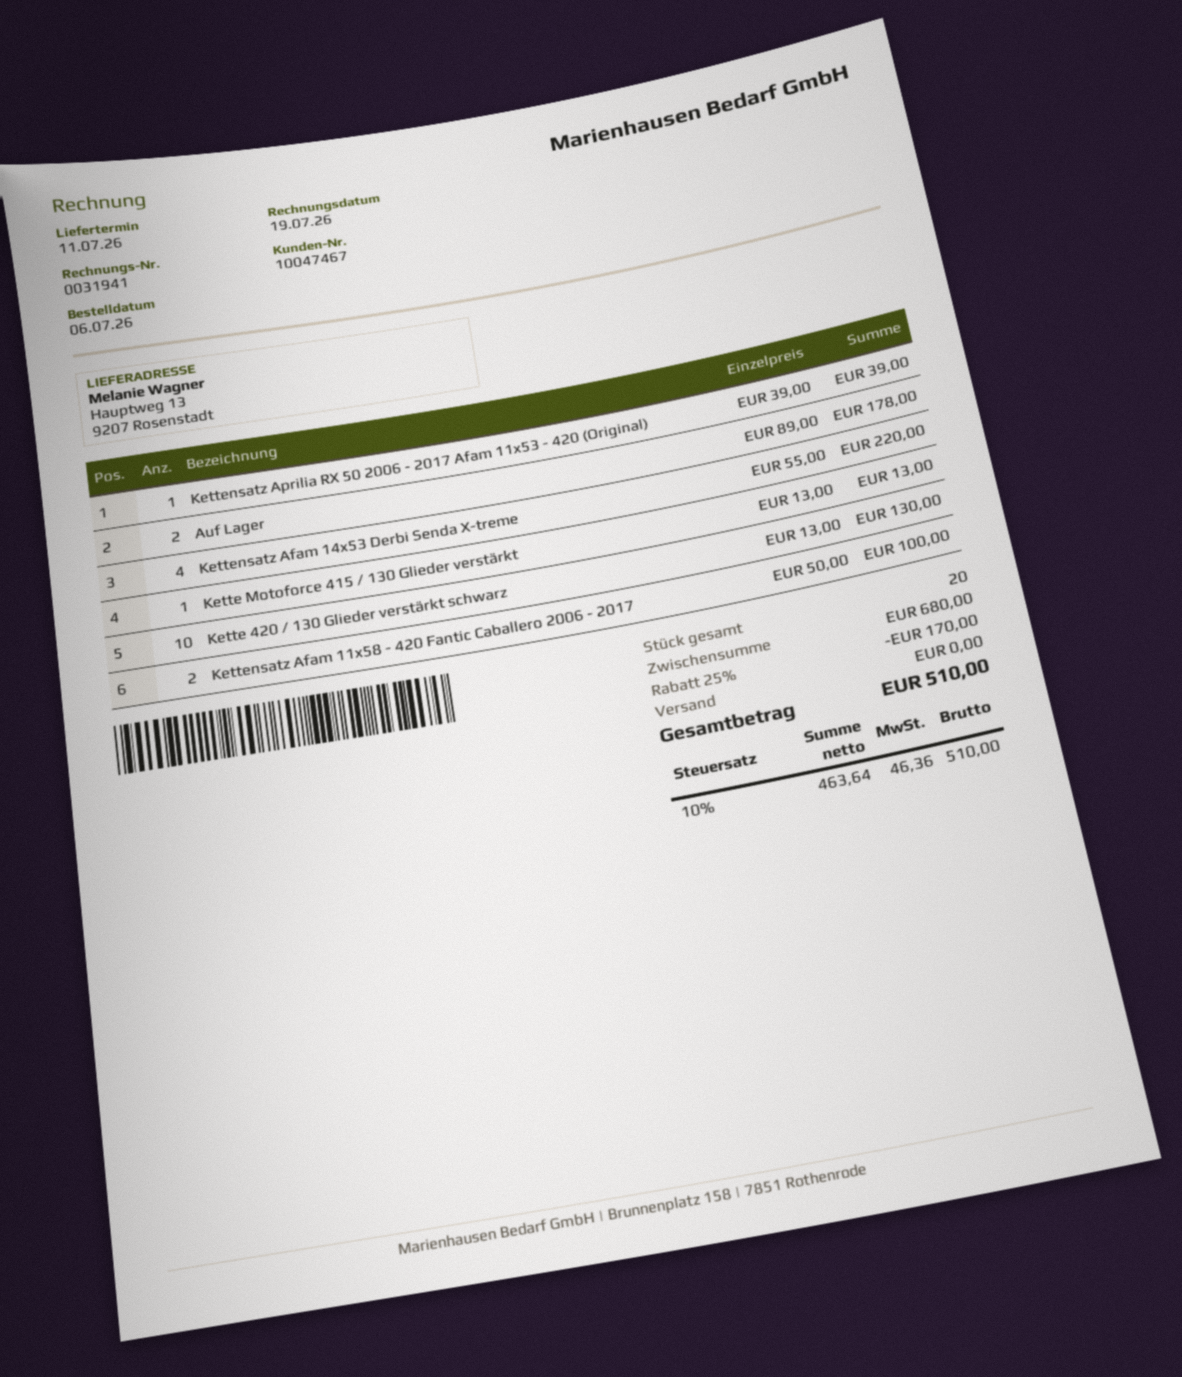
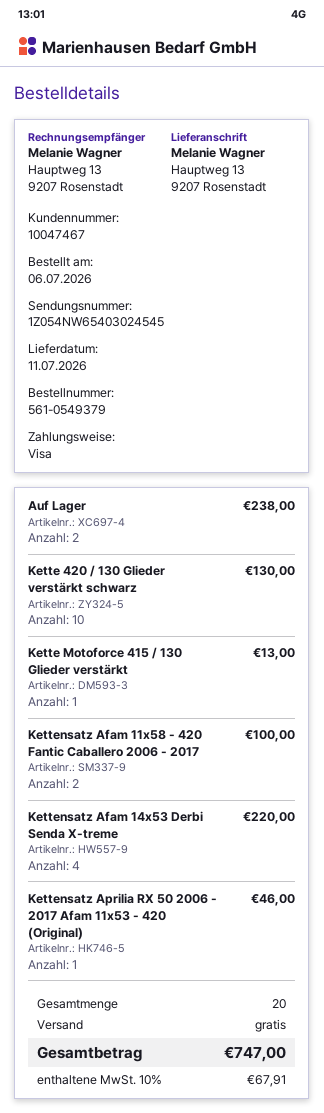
Kettensatz Aprilia RX 50 2006 - 2017 Afam 11x53 - 420 (Original): 1 for 39.00 -> 1 for 46.00
Auf Lager: 2 for 178.00 -> 2 for 238.00
discount: 25% = 170.00 -> none
tax: 10% = 46.36 -> 10% = 67.91
total: 510.00 -> 747.00

